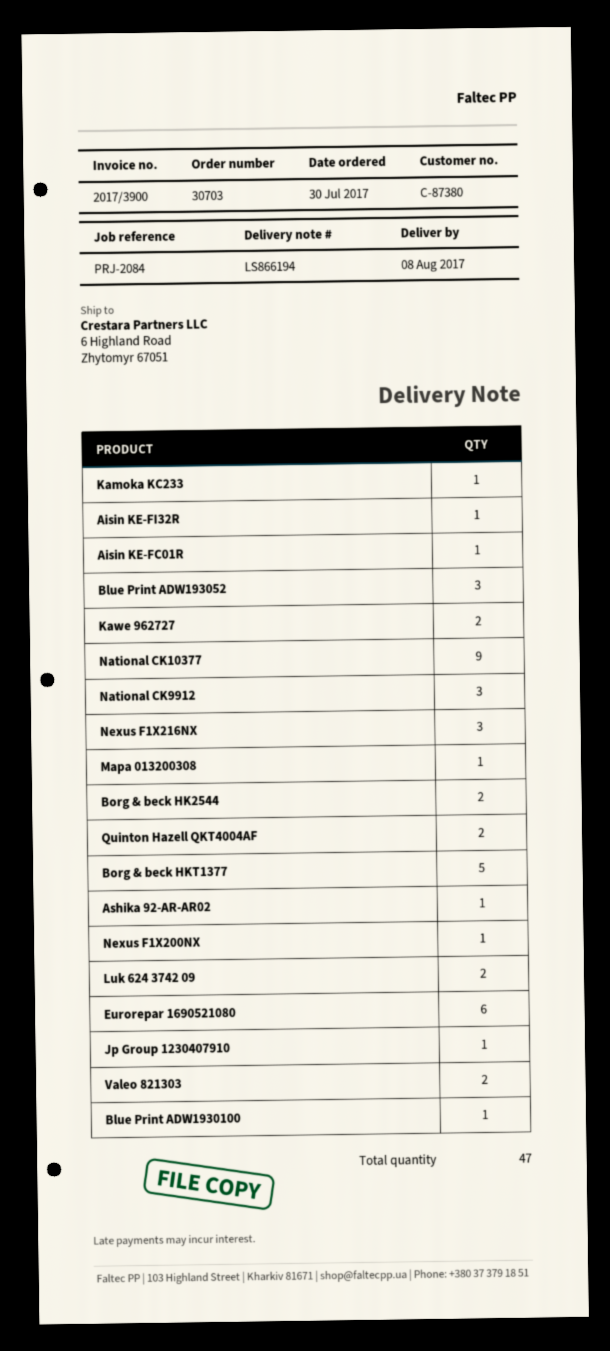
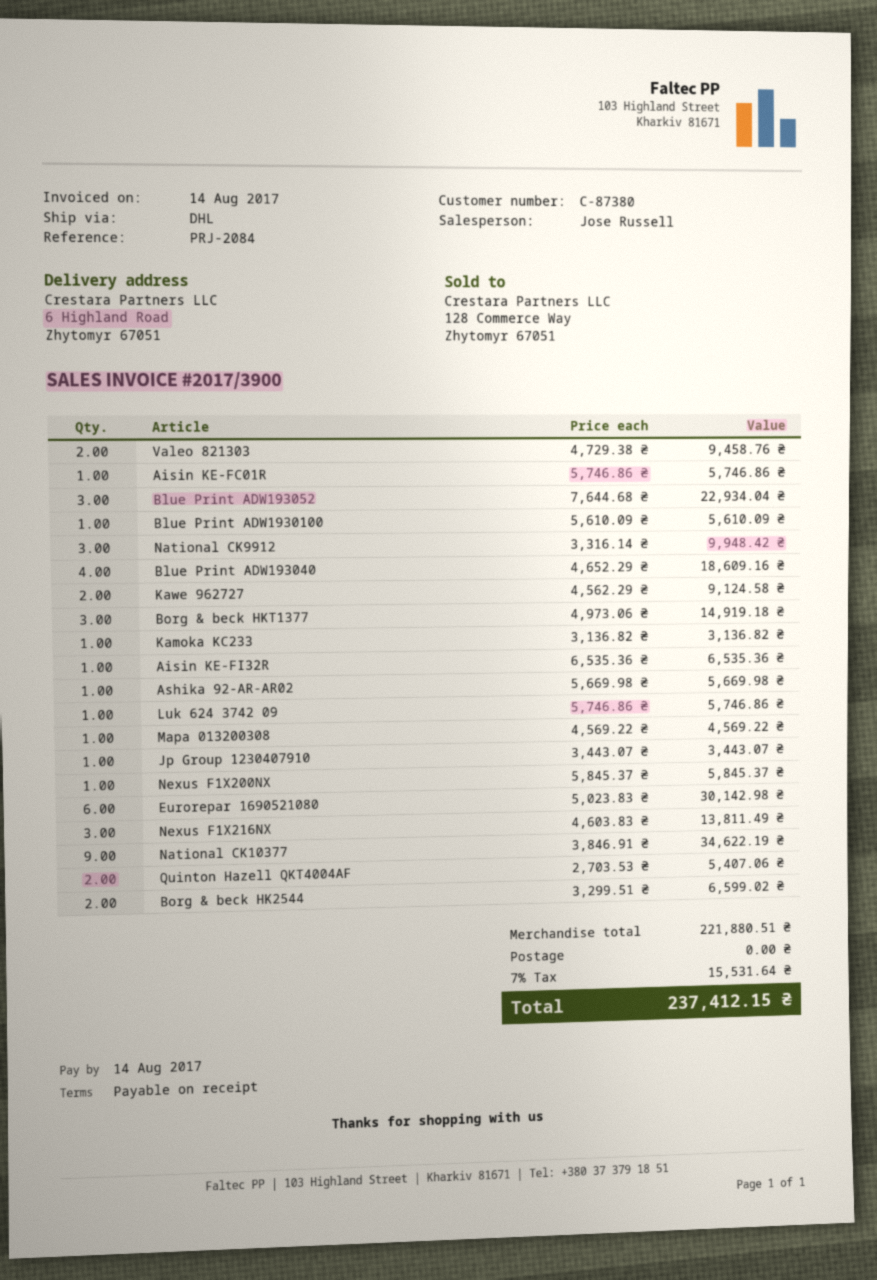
Borg & beck HKT1377: 5 -> 3
Luk 624 3742 09: 2 -> 1
Blue Print ADW193040: none -> 4

